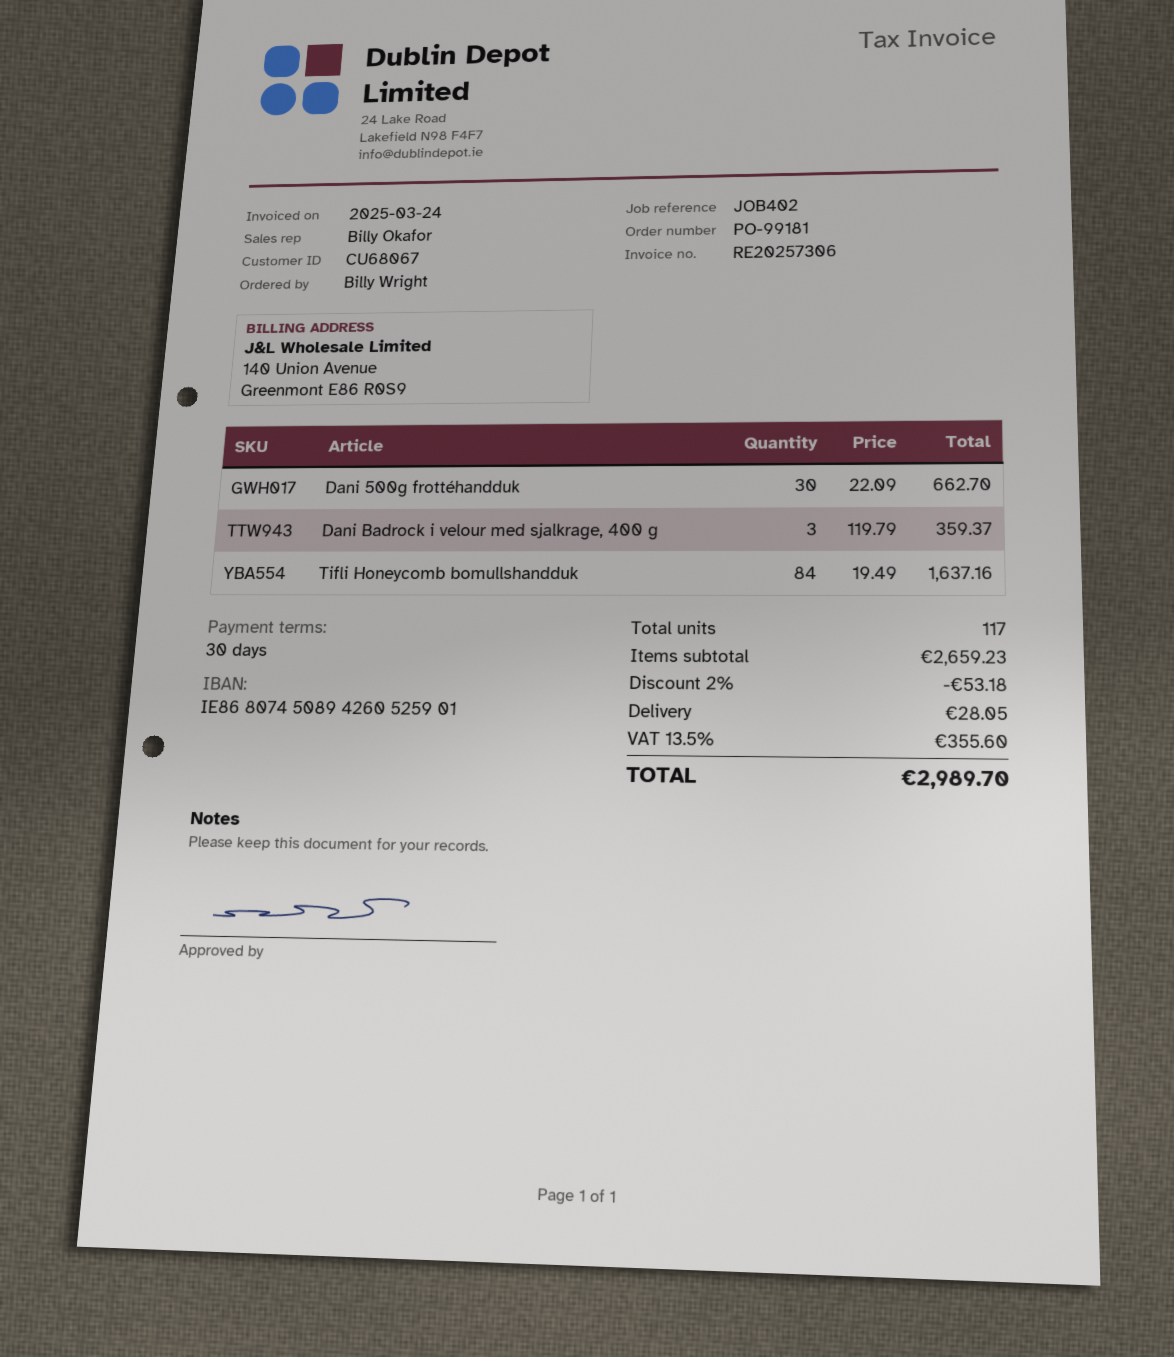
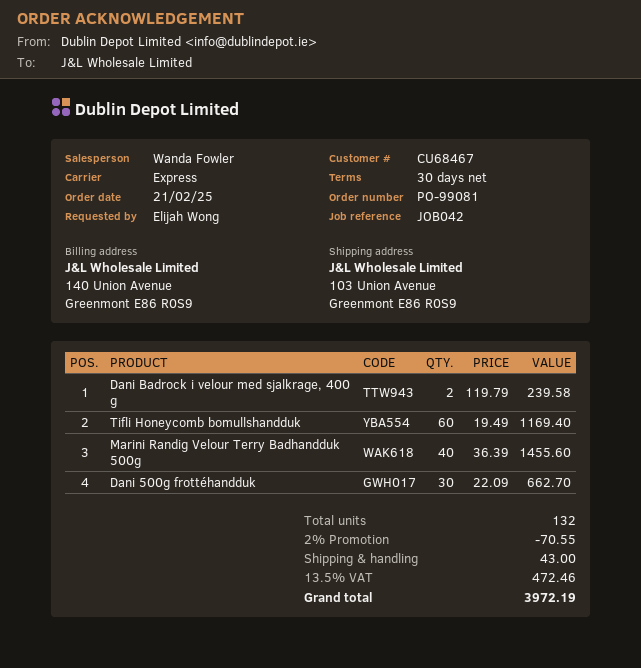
order number: PO-99181 -> PO-99081
customer number: CU68067 -> CU68467
reference: JOB402 -> JOB042
ordered by: Billy Wright -> Elijah Wong
sales rep: Billy Okafor -> Wanda Fowler
Dani Badrock i velour med sjalkrage, 400 g: 3 x 119.79 = 359.37 -> 2 x 119.79 = 239.58
Tifli Honeycomb bomullshandduk: 84 x 19.49 = 1637.16 -> 60 x 19.49 = 1169.40
Marini Randig Velour Terry Badhandduk 500g: none -> 40 x 36.39 = 1455.60
total quantity: 117 -> 132
discount: 2% = 53.18 -> 2% = 70.55
shipping: 28.05 -> 43.00
tax: 13.5% = 355.60 -> 13.5% = 472.46
total: 2989.70 -> 3972.19

